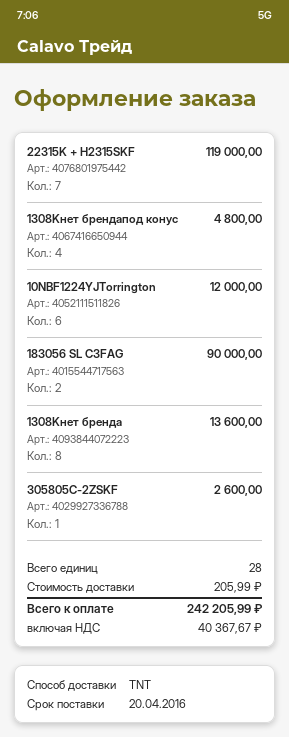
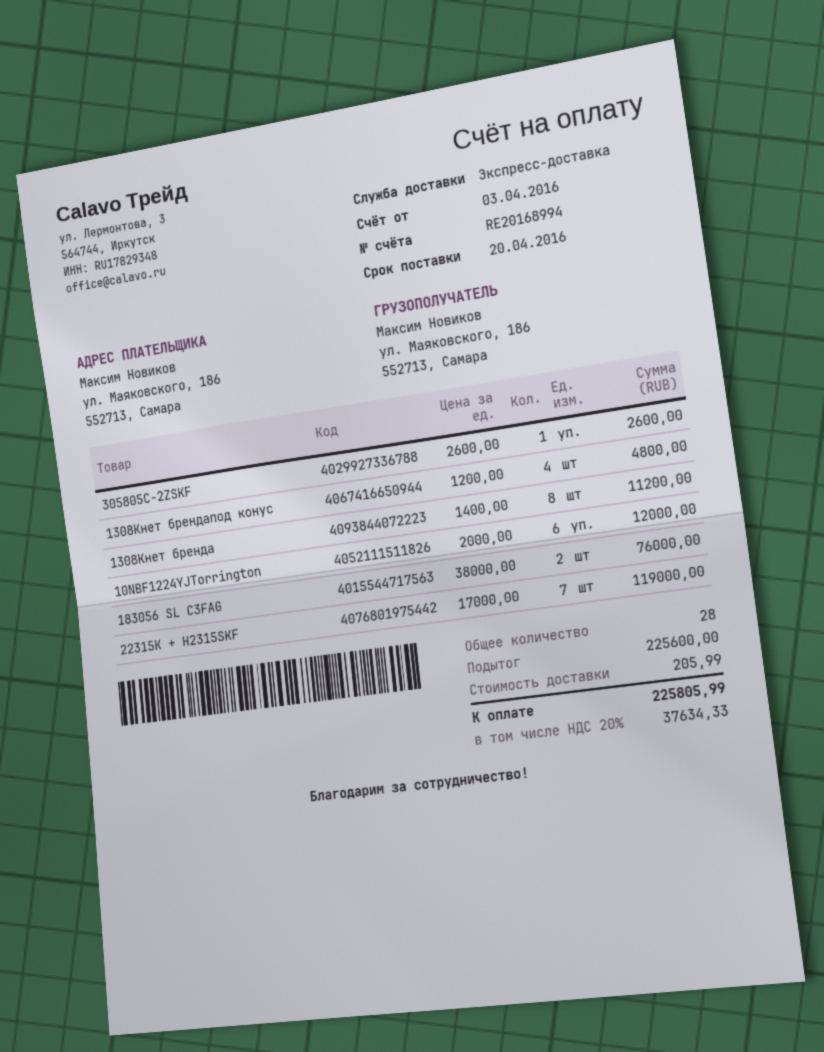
shipping method: TNT -> express
183056 SL C3FAG: 2 for 90000.00 -> 2 for 76000.00
1308Kнет бренда: 8 for 13600.00 -> 8 for 11200.00
tax: 40367.67 -> 37634.33
total: 242205.99 -> 225805.99

